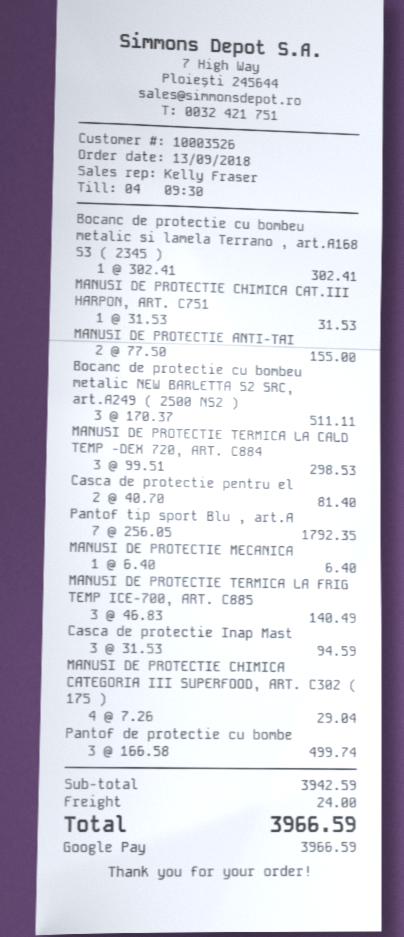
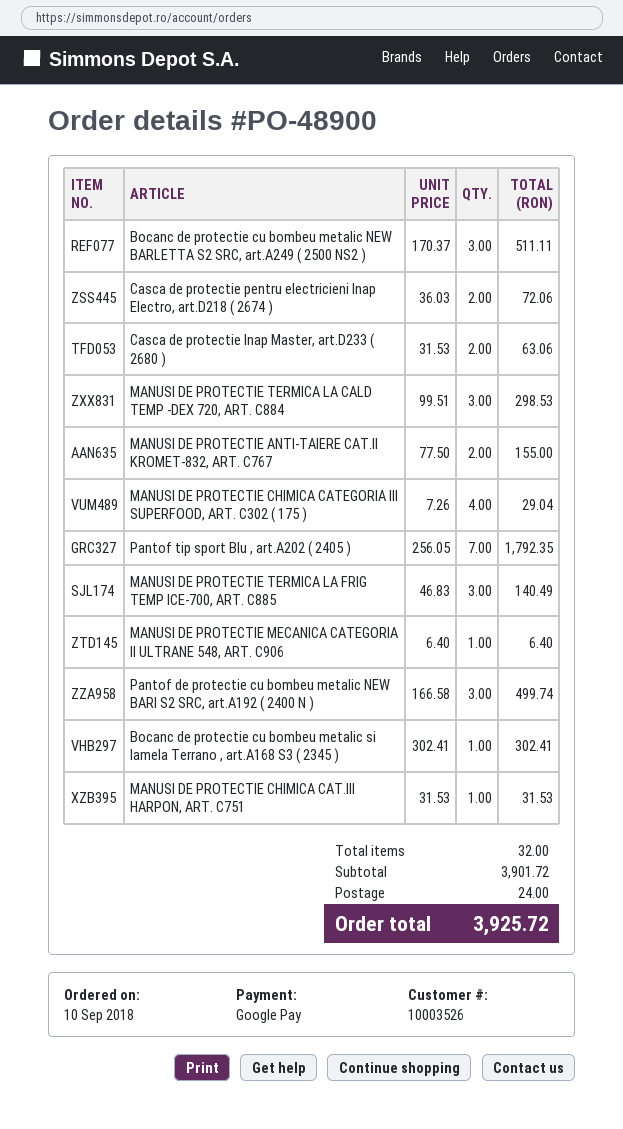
order date: 2018-09-13 -> 2018-09-10
Casca de protectie pentru el: 2 x 40.70 = 81.40 -> 2 x 36.03 = 72.06
Casca de protectie Inap Mast: 3 x 31.53 = 94.59 -> 2 x 31.53 = 63.06
subtotal: 3942.59 -> 3901.72
total: 3966.59 -> 3925.72

